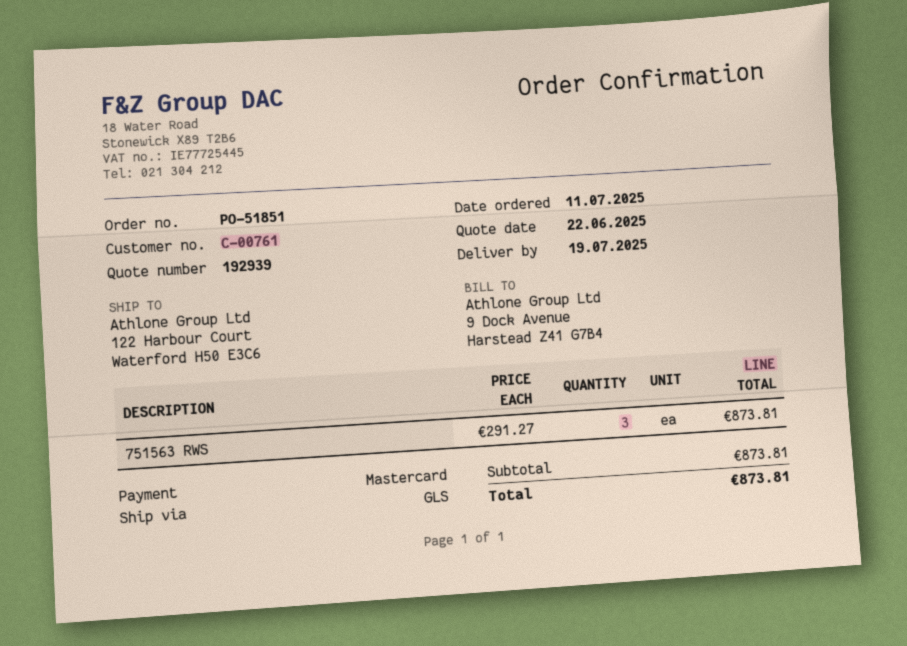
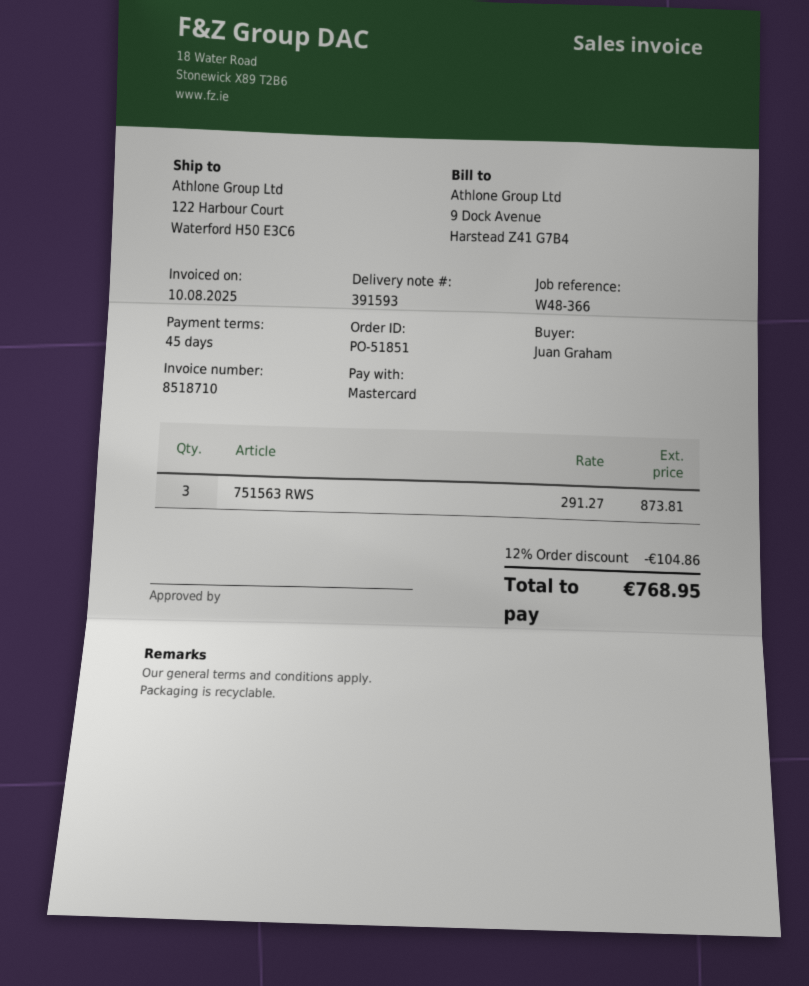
discount: none -> 12% = 104.86
total: 873.81 -> 768.95

